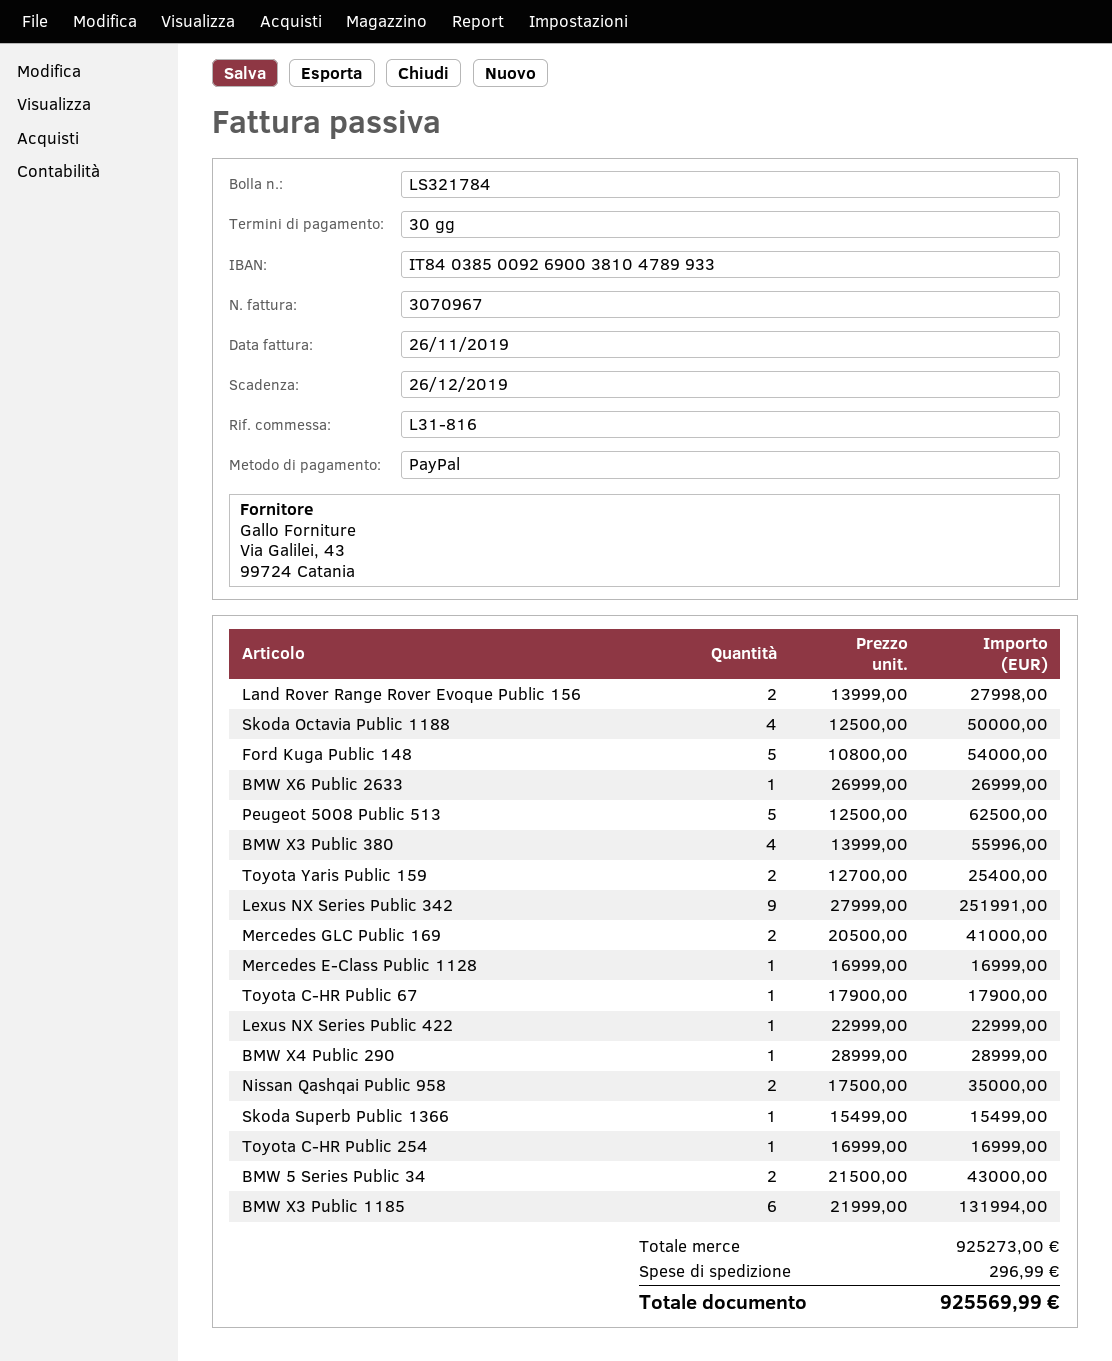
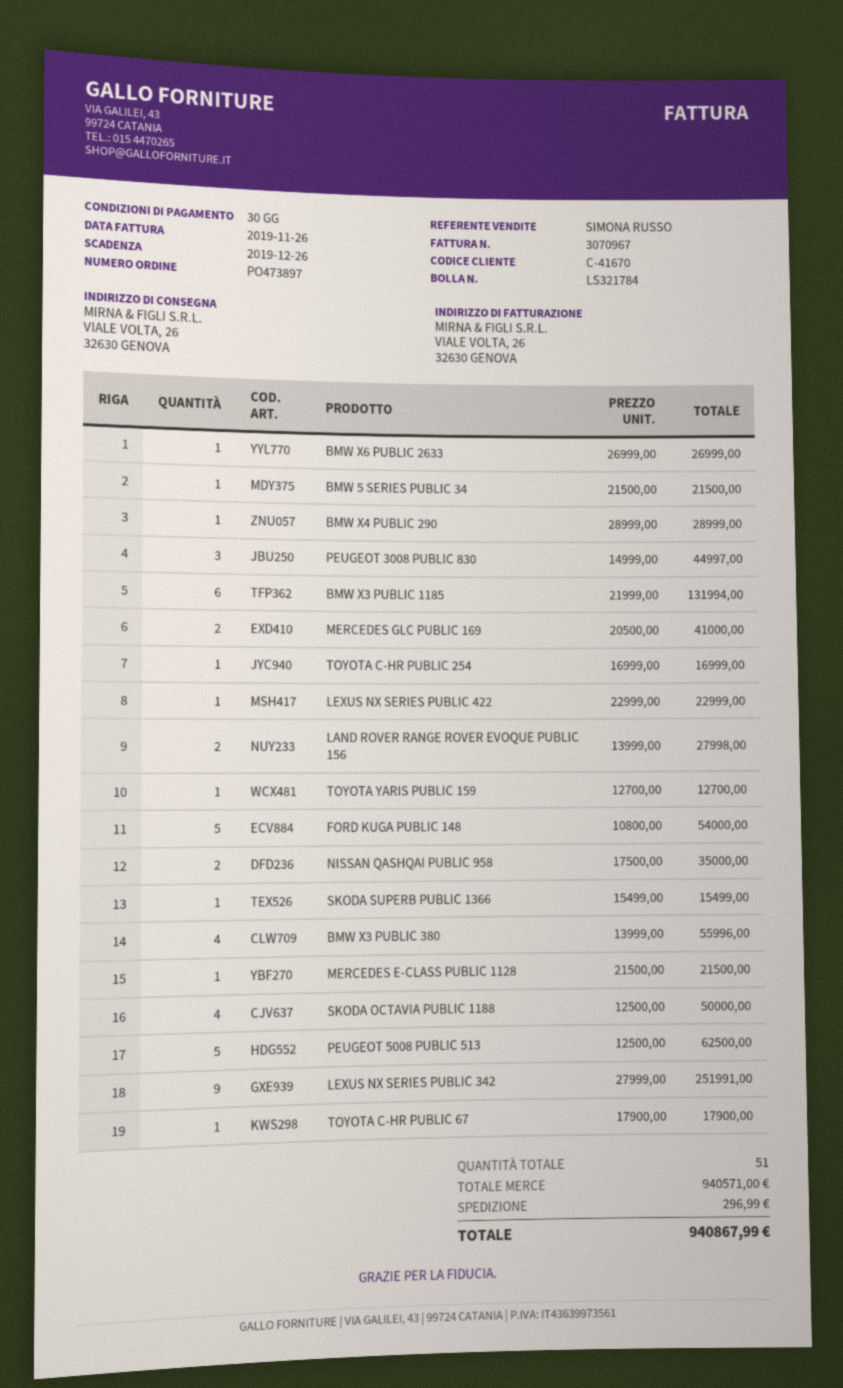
Toyota Yaris Public 159: 2 x 12700.00 = 25400.00 -> 1 x 12700.00 = 12700.00
Mercedes E-Class Public 1128: 1 x 16999.00 = 16999.00 -> 1 x 21500.00 = 21500.00
BMW 5 Series Public 34: 2 x 21500.00 = 43000.00 -> 1 x 21500.00 = 21500.00
PEUGEOT 3008 PUBLIC 830: none -> 3 x 14999.00 = 44997.00
subtotal: 925273.00 -> 940571.00
total: 925569.99 -> 940867.99

